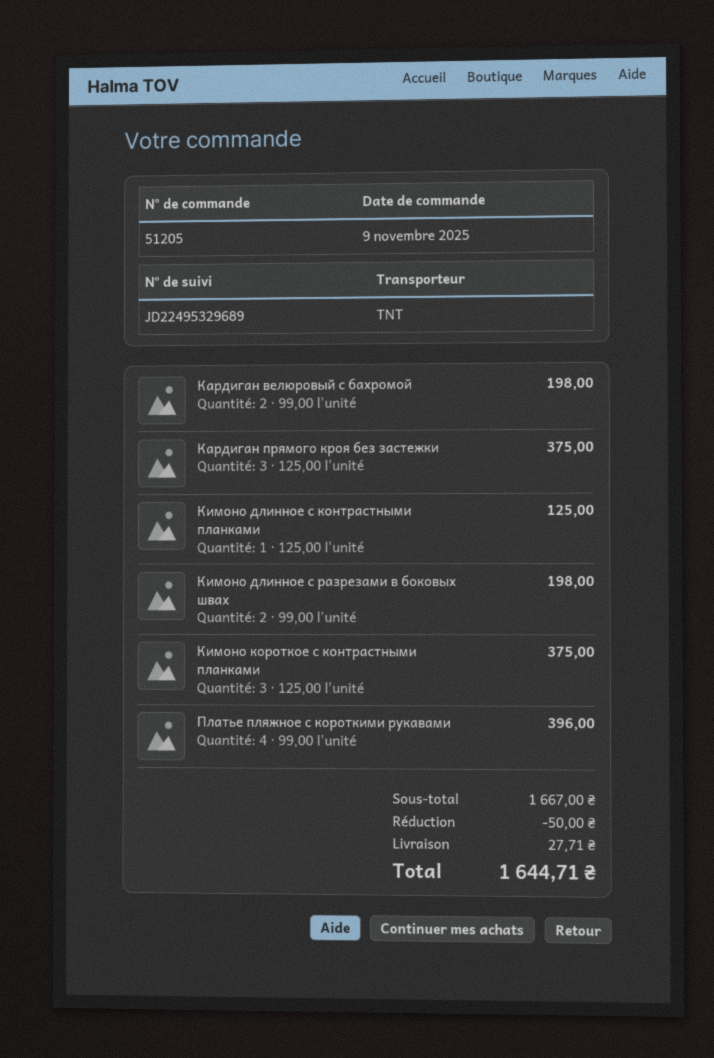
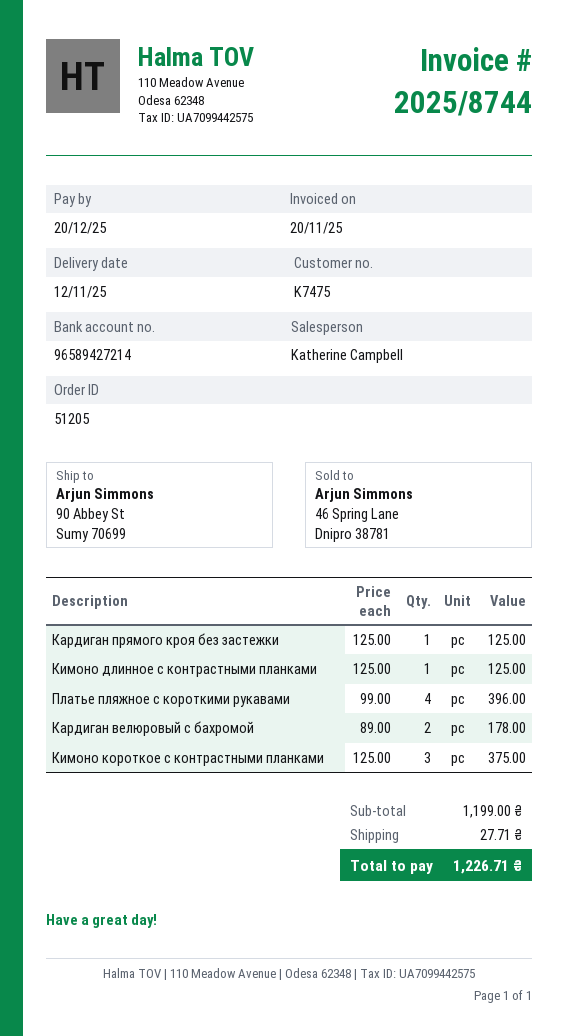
Кардиган велюровый с бахромой: 2 x 99.00 = 198.00 -> 2 x 89.00 = 178.00
Кардиган прямого кроя без застежки: 3 x 125.00 = 375.00 -> 1 x 125.00 = 125.00
Кимоно длинное с разрезами в боковых швах: 2 x 99.00 = 198.00 -> none
subtotal: 1667.00 -> 1199.00
discount: 50.00 -> none
total: 1644.71 -> 1226.71

